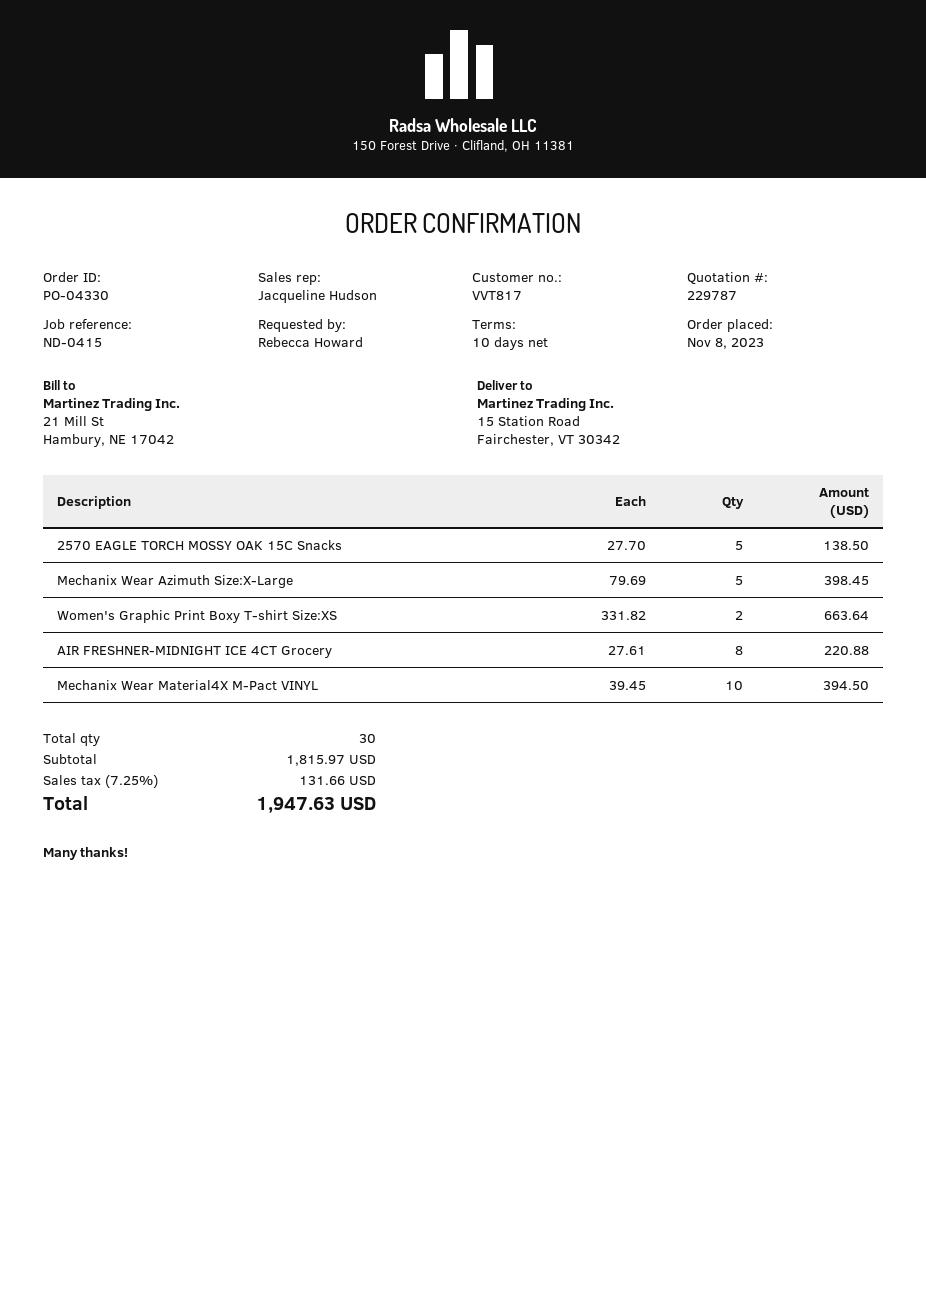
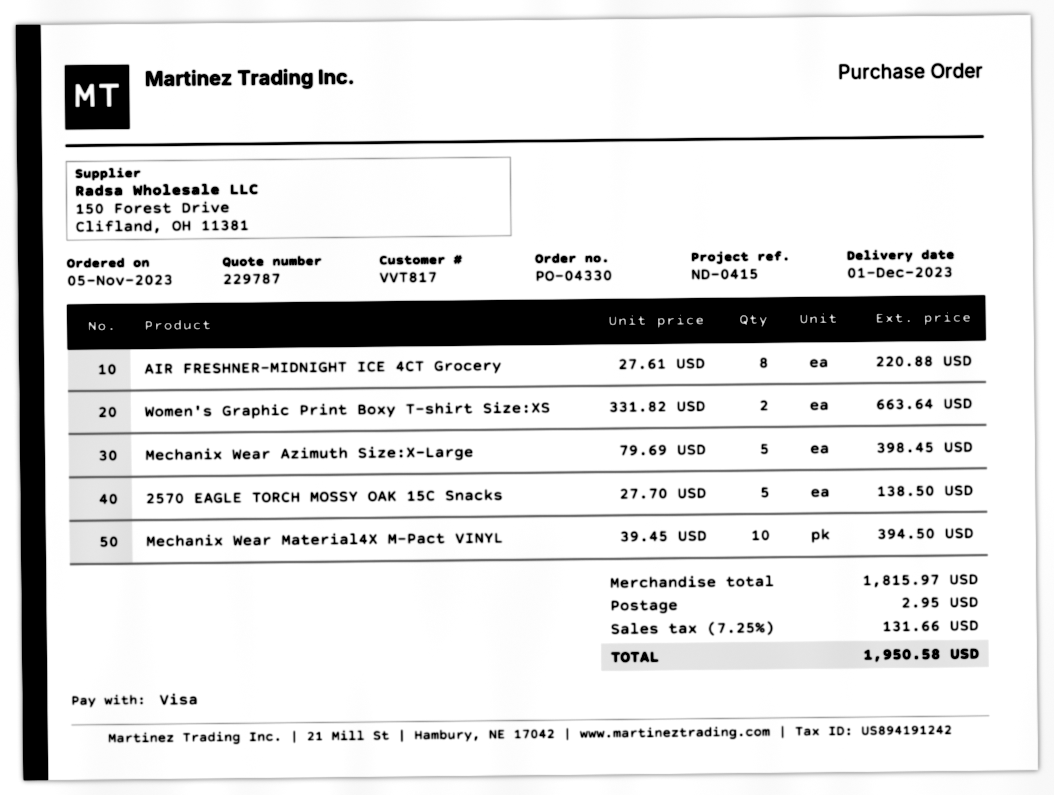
order date: 2023-11-08 -> 2023-11-05
shipping: none -> 2.95
total: 1947.63 -> 1950.58

